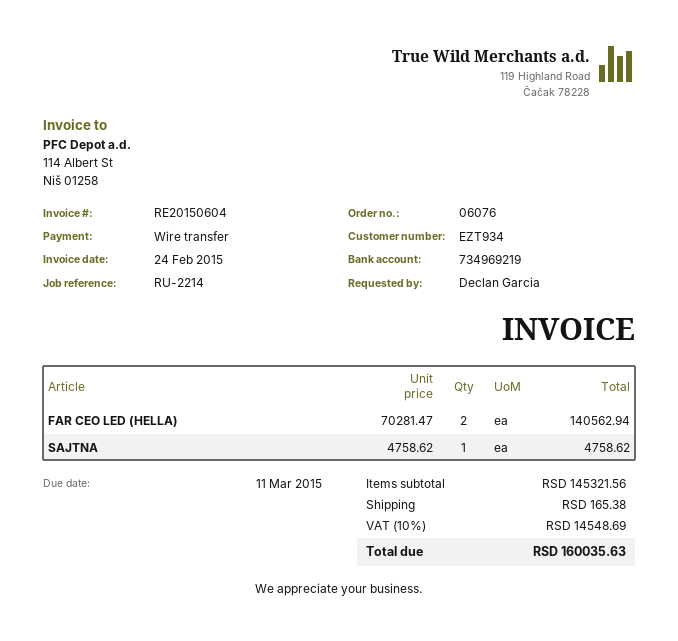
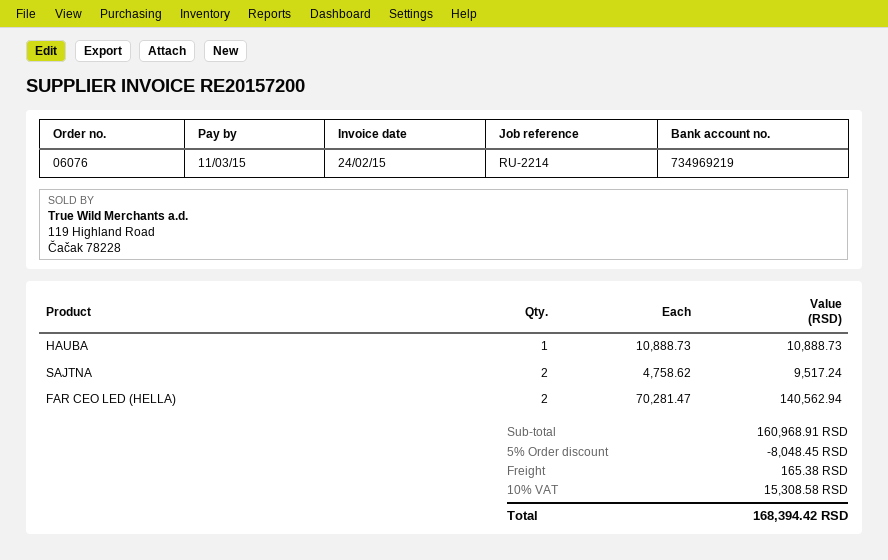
invoice number: RE20150604 -> RE20157200
SAJTNA: 1 x 4758.62 = 4758.62 -> 2 x 4758.62 = 9517.24
HAUBA: none -> 1 x 10888.73 = 10888.73
subtotal: 145321.56 -> 160968.91
discount: none -> 5% = 8048.45
tax: 10% = 14548.69 -> 10% = 15308.58
total: 160035.63 -> 168394.42

